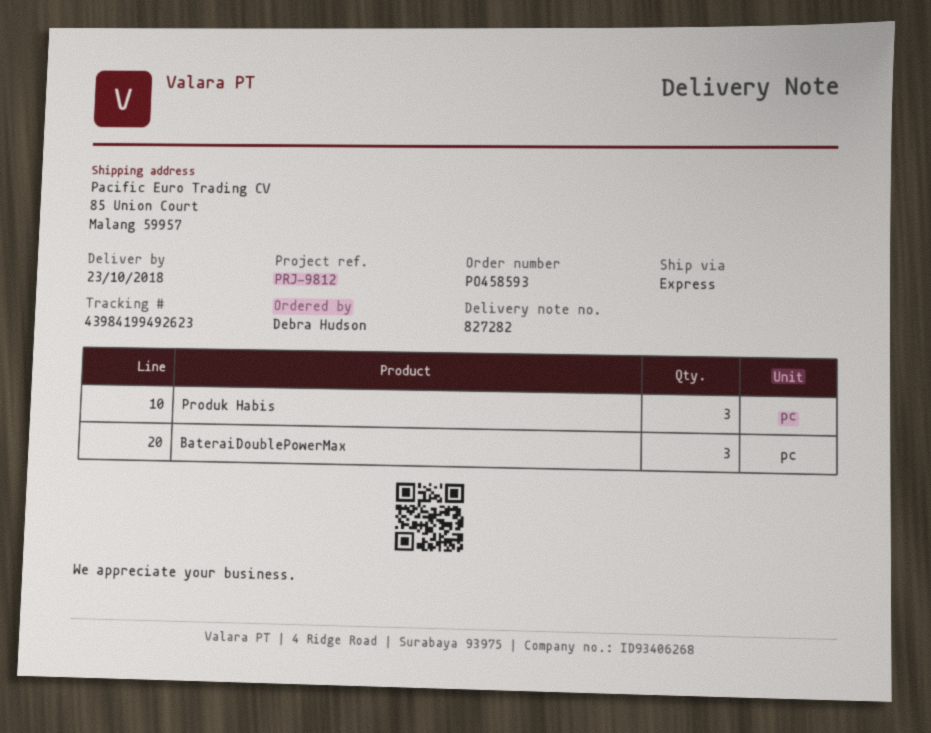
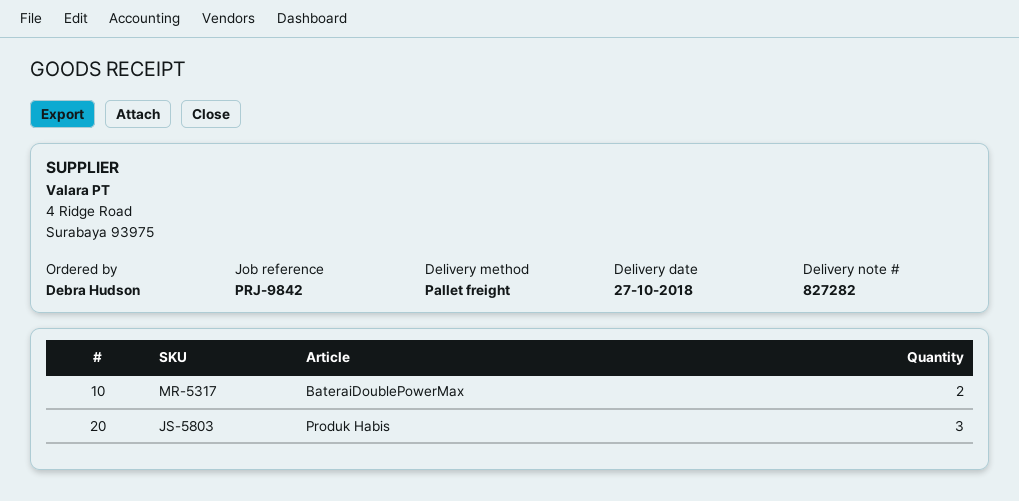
delivery date: 2018-10-23 -> 2018-10-27
reference: PRJ-9812 -> PRJ-9842
shipping method: express -> pallet freight
BateraiDoublePowerMax: 3 -> 2

